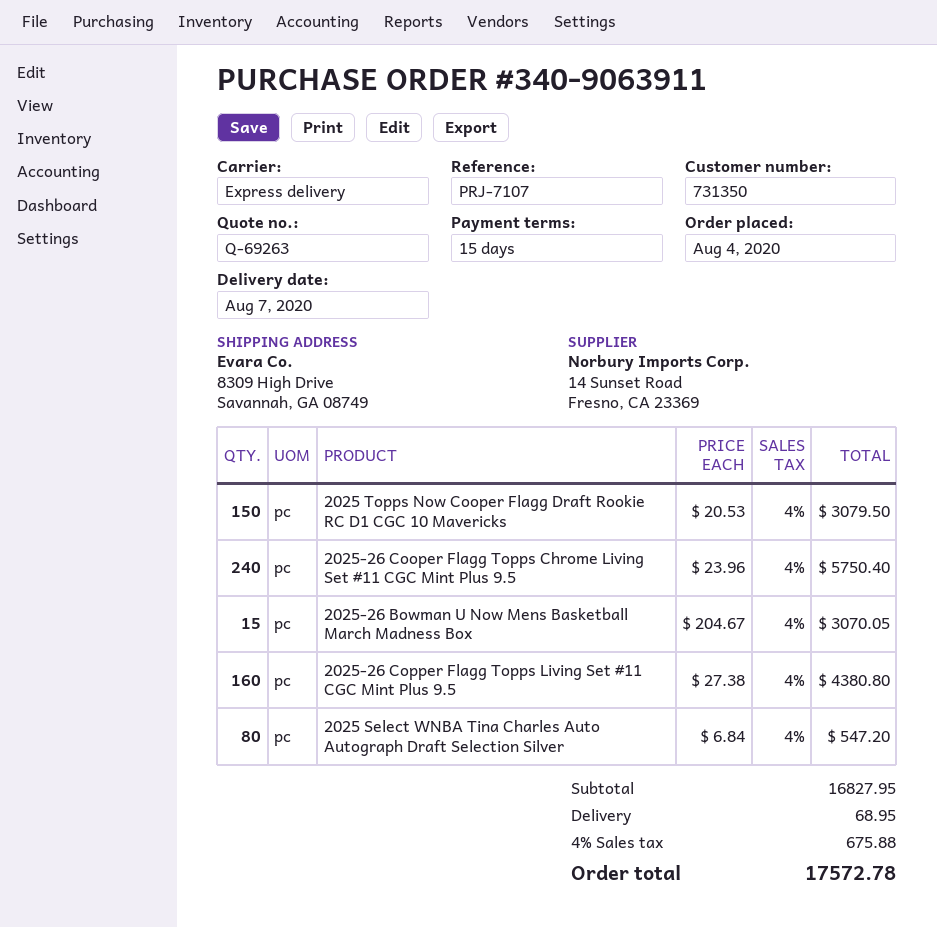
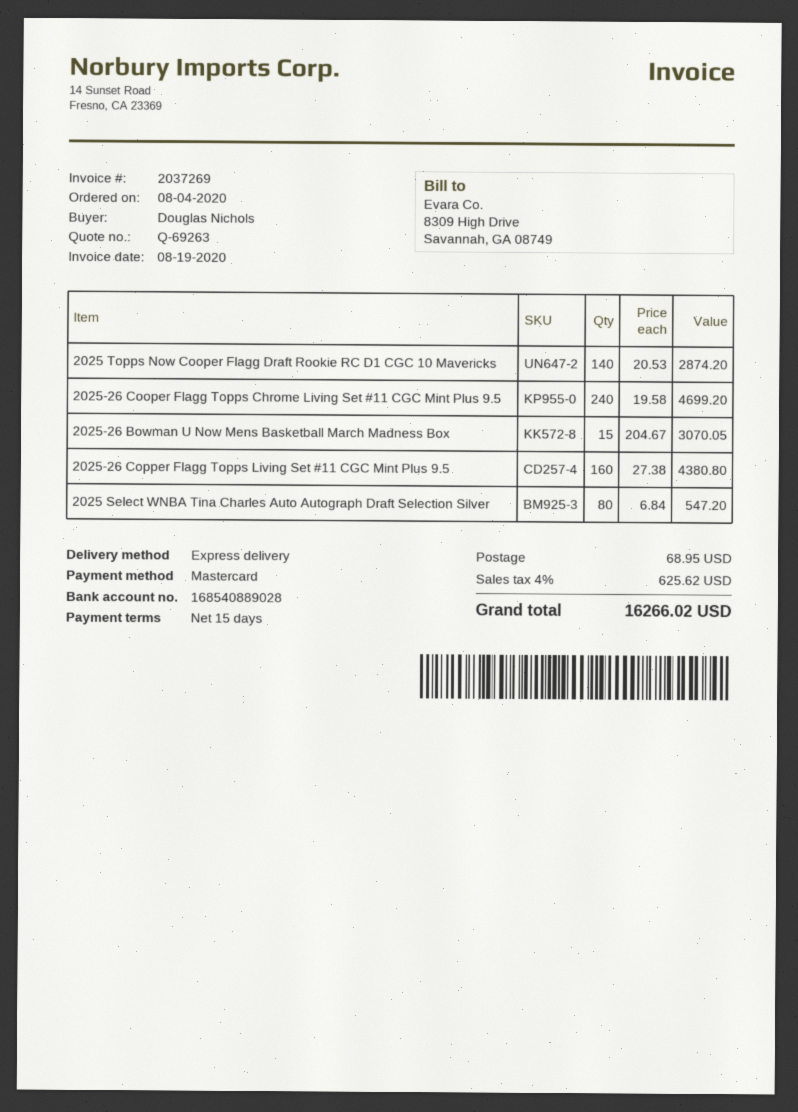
2025 Topps Now Cooper Flagg Draft Rookie RC D1 CGC 10 Mavericks: 150 x 20.53 = 3079.50 -> 140 x 20.53 = 2874.20
2025-26 Cooper Flagg Topps Chrome Living Set #11 CGC Mint Plus 9.5: 240 x 23.96 = 5750.40 -> 240 x 19.58 = 4699.20
tax: 4% = 675.88 -> 4% = 625.62
total: 17572.78 -> 16266.02

